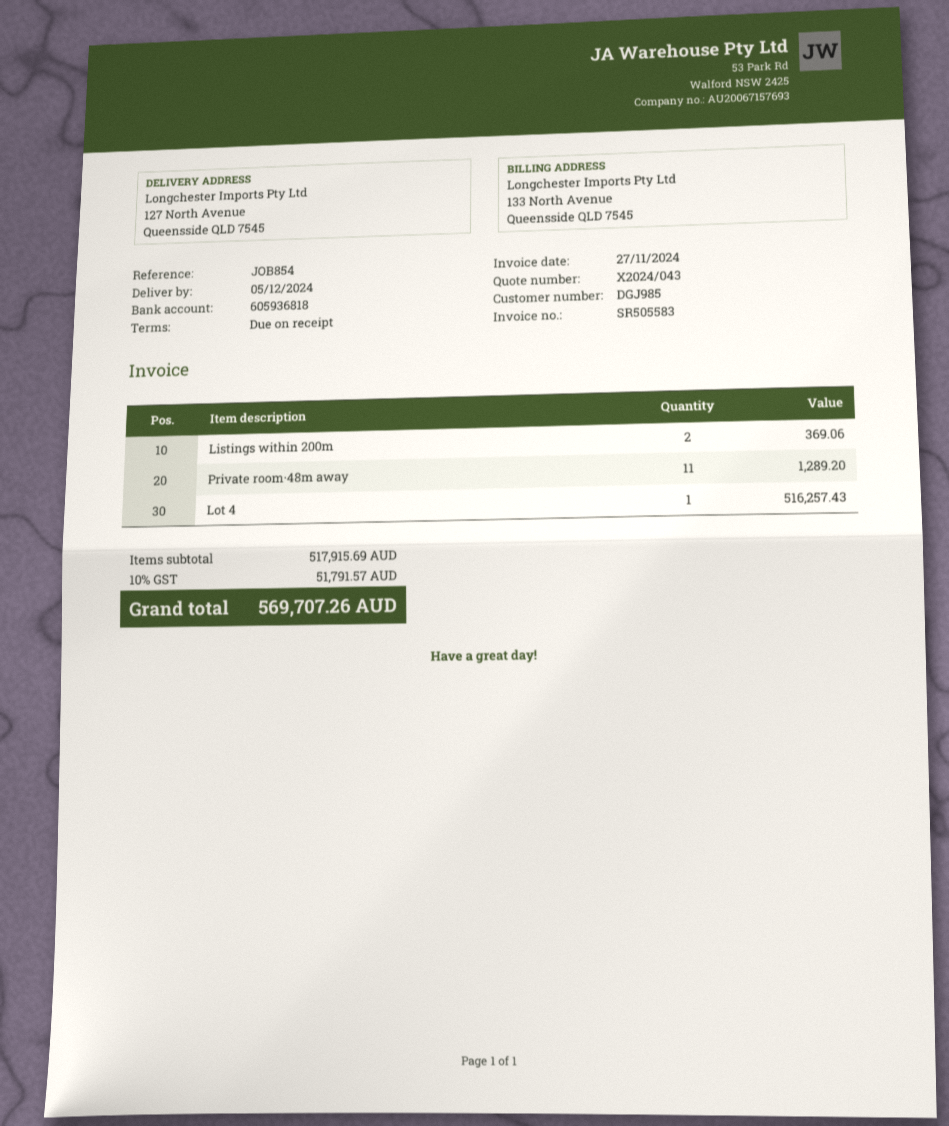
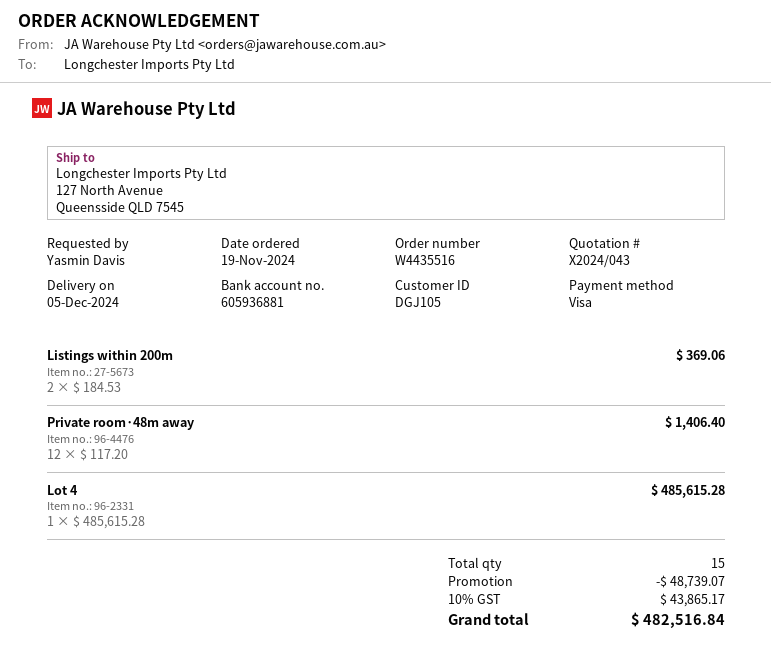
customer number: DGJ985 -> DGJ105
bank account: 605936818 -> 605936881
Private room·48m away: 11 for 1289.20 -> 12 for 1406.40
Lot 4: 1 for 516257.43 -> 1 for 485615.28
discount: none -> 48739.07
tax: 10% = 51791.57 -> 10% = 43865.17
total: 569707.26 -> 482516.84

